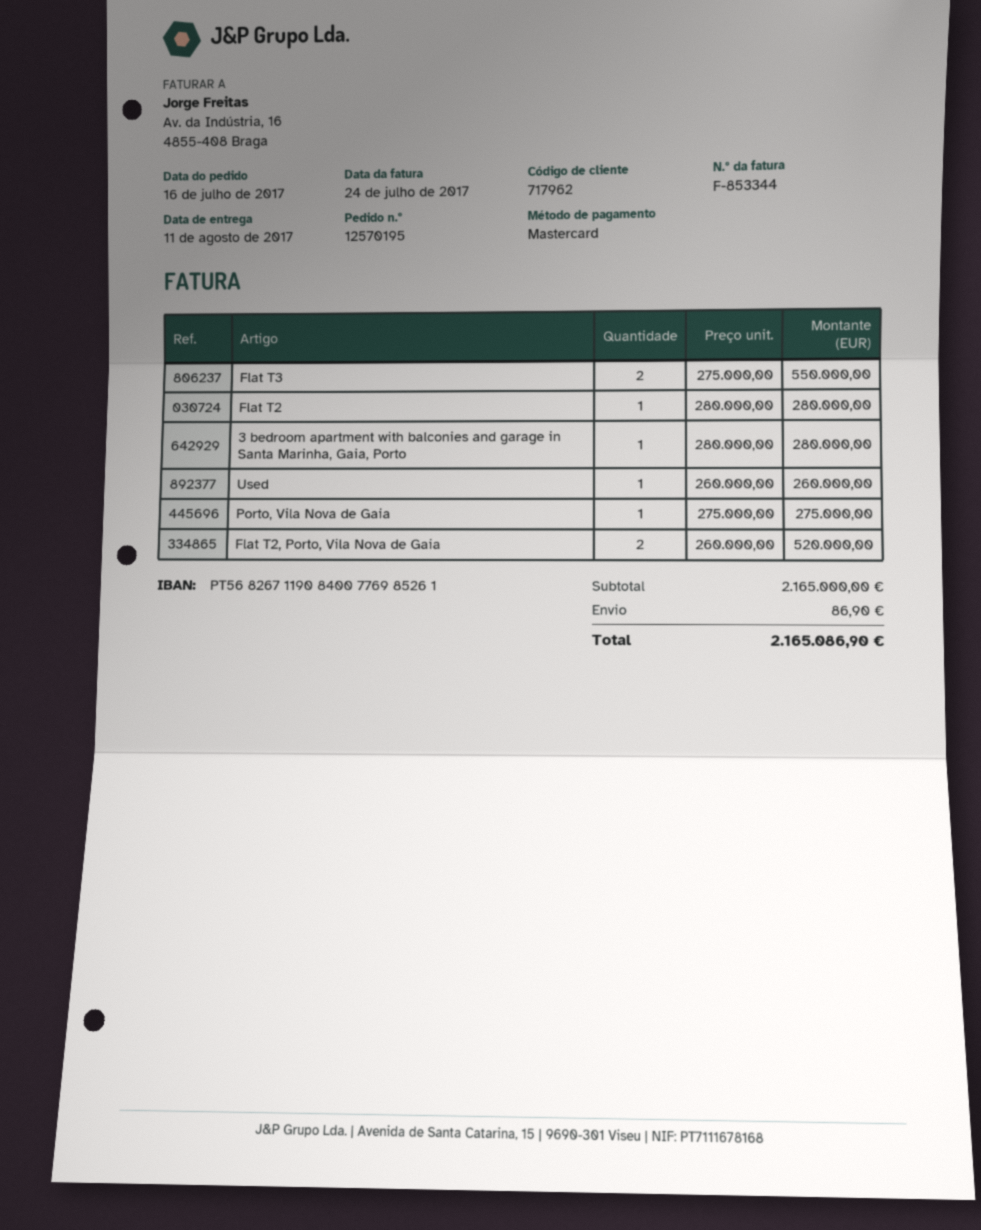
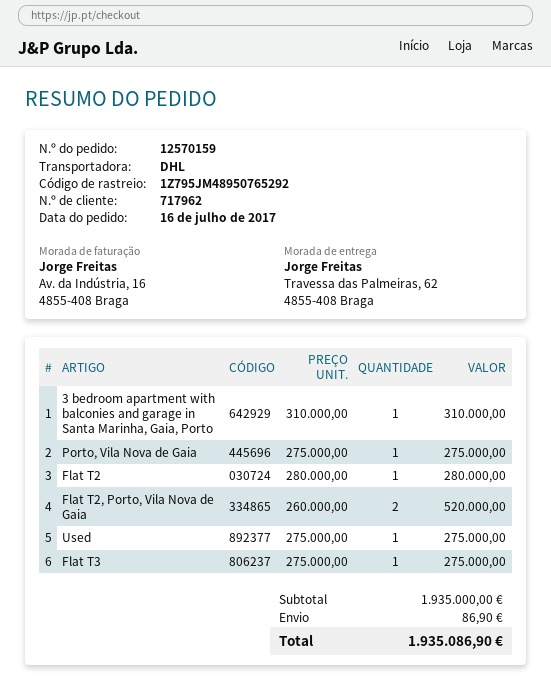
order number: 12570195 -> 12570159
Flat T3: 2 x 275000.00 = 550000.00 -> 1 x 275000.00 = 275000.00
3 bedroom apartment with balconies and garage in Santa Marinha, Gaia, Porto: 1 x 280000.00 = 280000.00 -> 1 x 310000.00 = 310000.00
Used: 1 x 260000.00 = 260000.00 -> 1 x 275000.00 = 275000.00
subtotal: 2165000.00 -> 1935000.00
total: 2165086.90 -> 1935086.90

